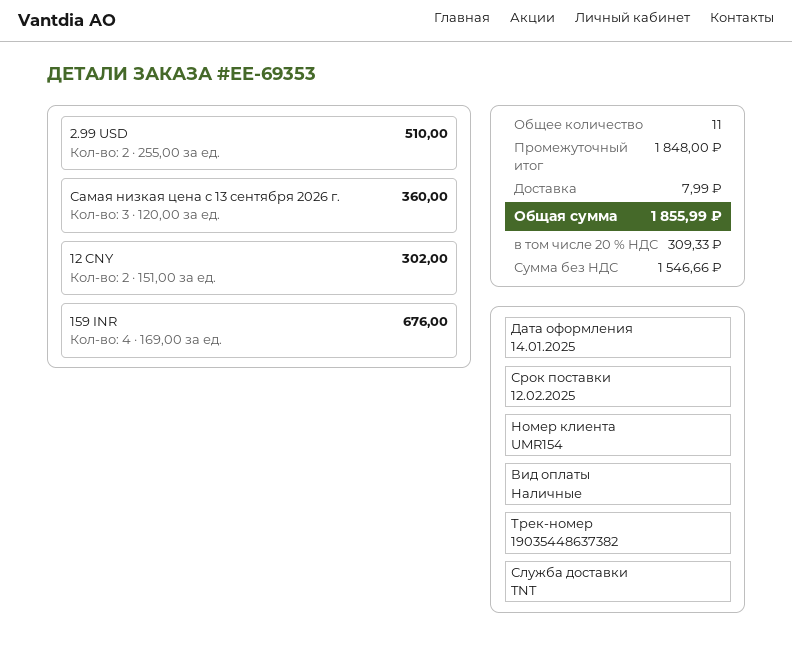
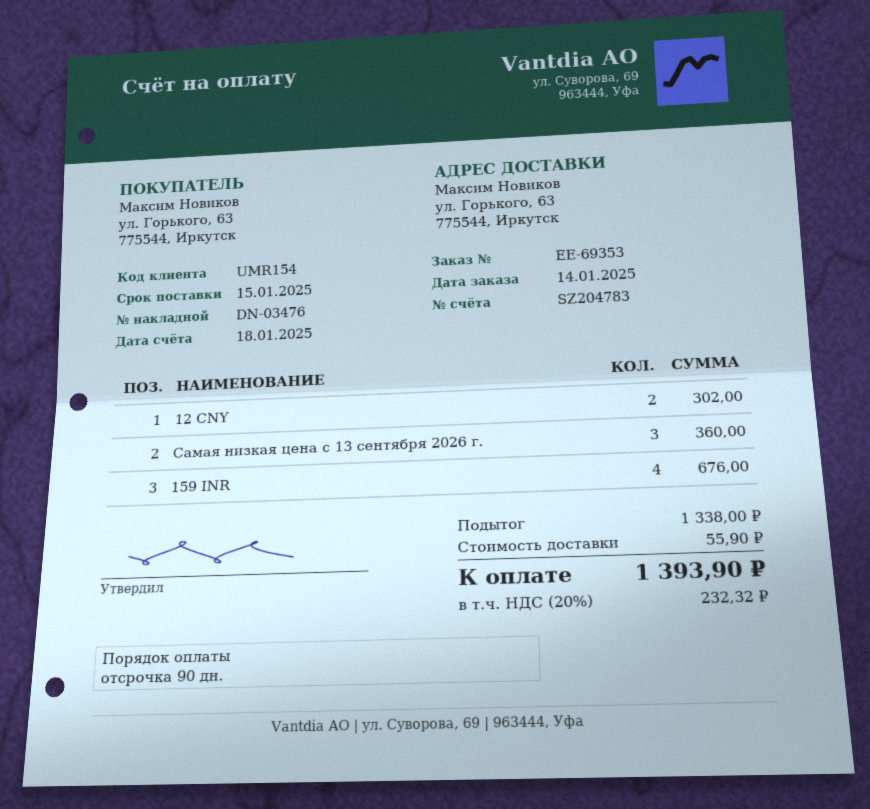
delivery date: 2025-02-12 -> 2025-01-15
2.99 USD: 2 for 510.00 -> none
subtotal: 1848.00 -> 1338.00
shipping: 7.99 -> 55.90
tax: 20% = 309.33 -> 20% = 232.32
total: 1855.99 -> 1393.90

